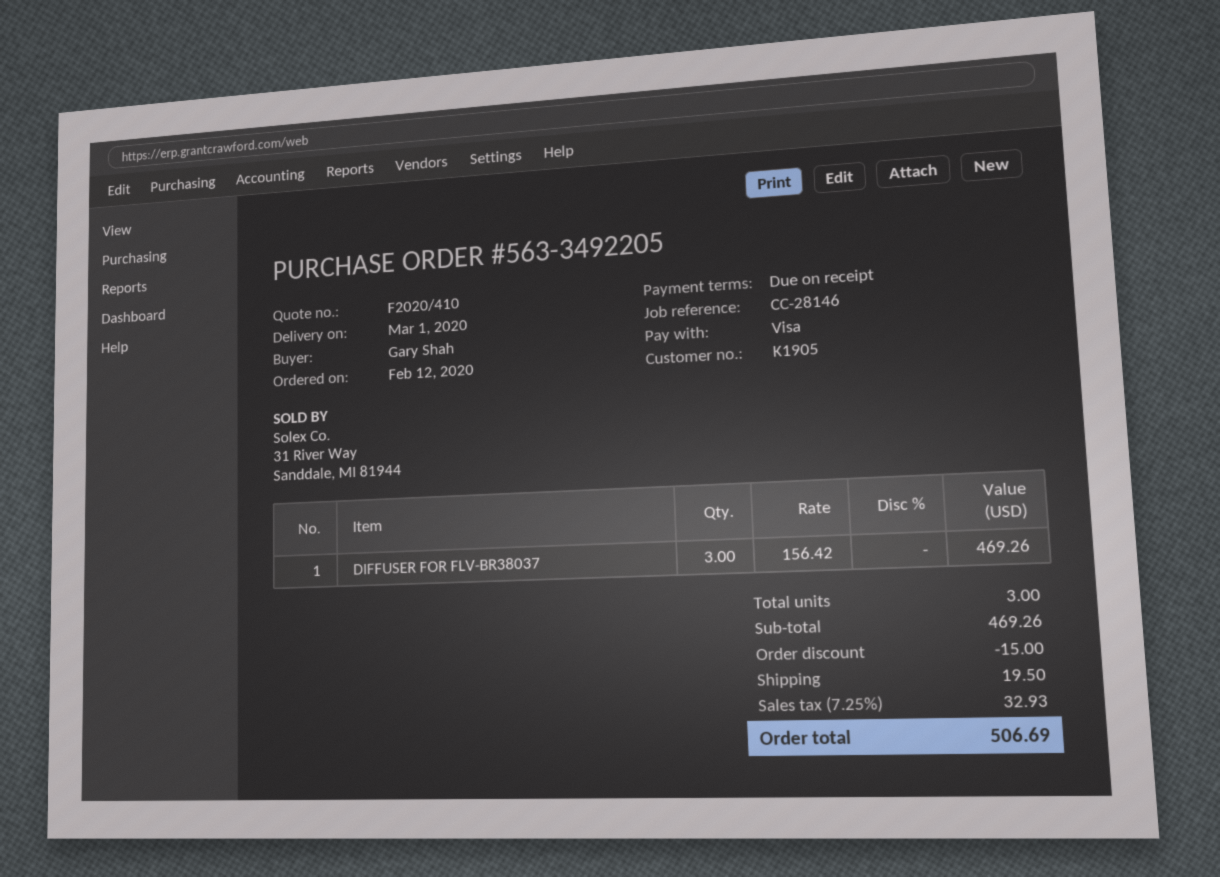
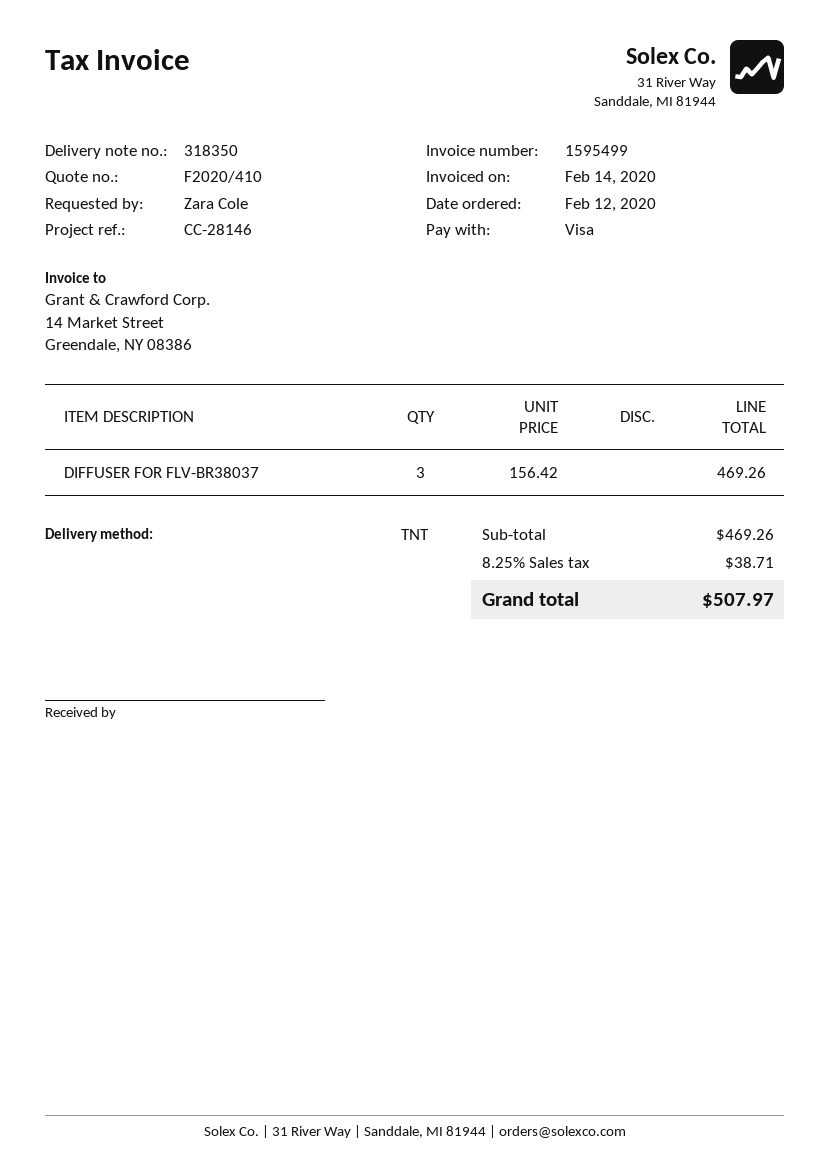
ordered by: Gary Shah -> Zara Cole
discount: 15.00 -> none
shipping: 19.50 -> none
tax: 7.25% = 32.93 -> 8.25% = 38.71
total: 506.69 -> 507.97

